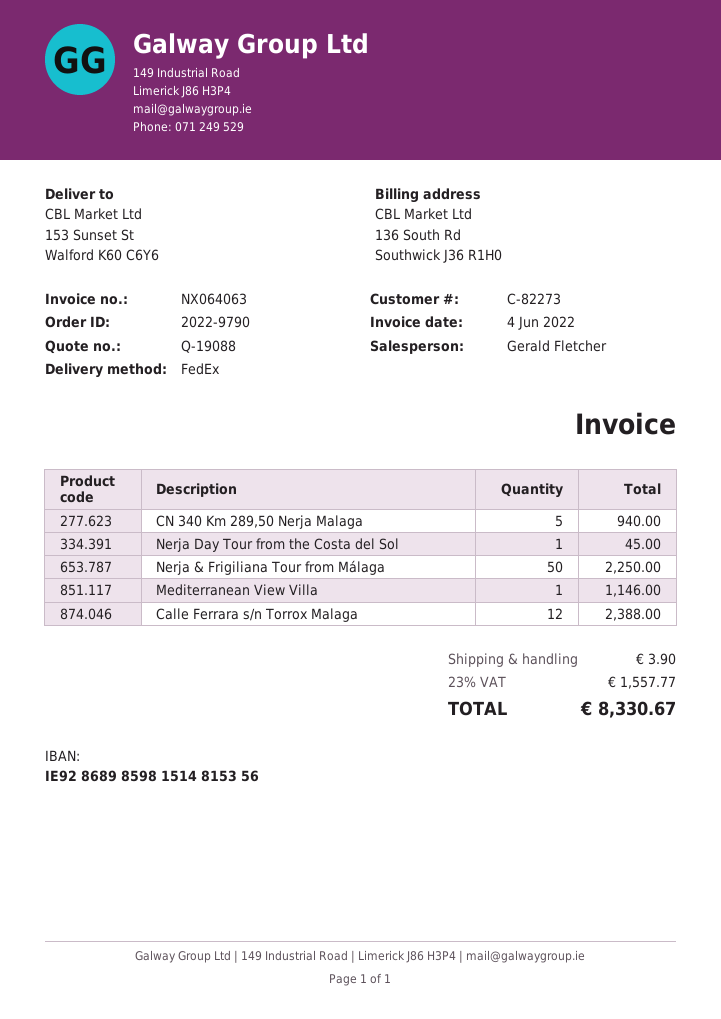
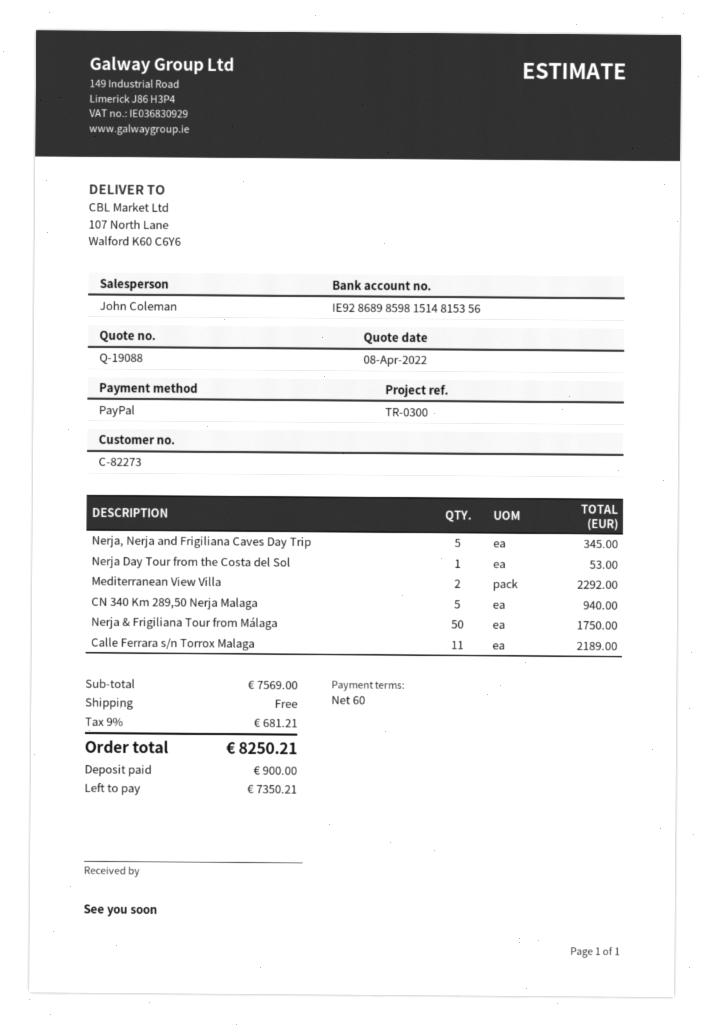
sales rep: Gerald Fletcher -> John Coleman
ship to: 153 Sunset St, Walford K60 C6Y6 -> 107 North Lane, Walford K60 C6Y6
Nerja Day Tour from the Costa del Sol: 1 for 45.00 -> 1 for 53.00
Nerja & Frigiliana Tour from Málaga: 50 for 2250.00 -> 50 for 1750.00
Mediterranean View Villa: 1 for 1146.00 -> 2 for 2292.00
Calle Ferrara s/n Torrox Malaga: 12 for 2388.00 -> 11 for 2189.00
Nerja, Nerja and Frigiliana Caves Day Trip: none -> 5 for 345.00
shipping: 3.90 -> 0.00
tax: 23% = 1557.77 -> 9% = 681.21
total: 8330.67 -> 8250.21

